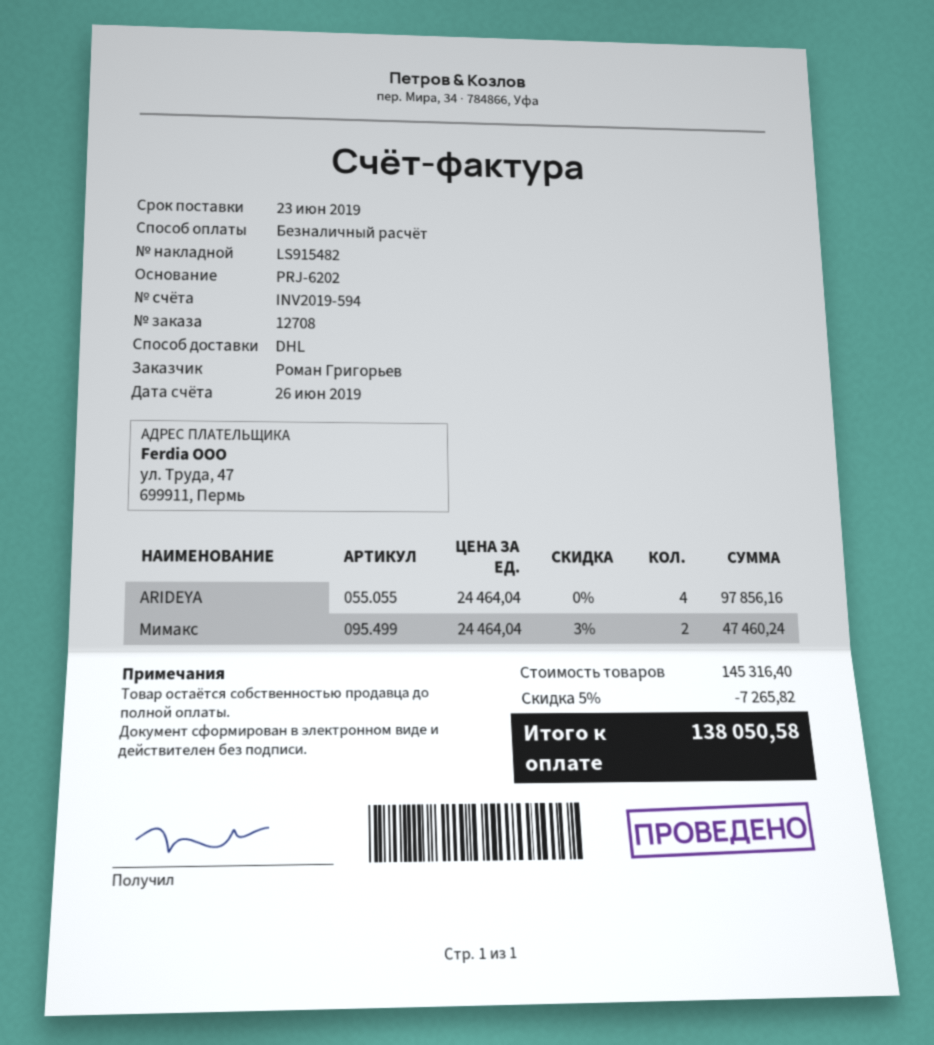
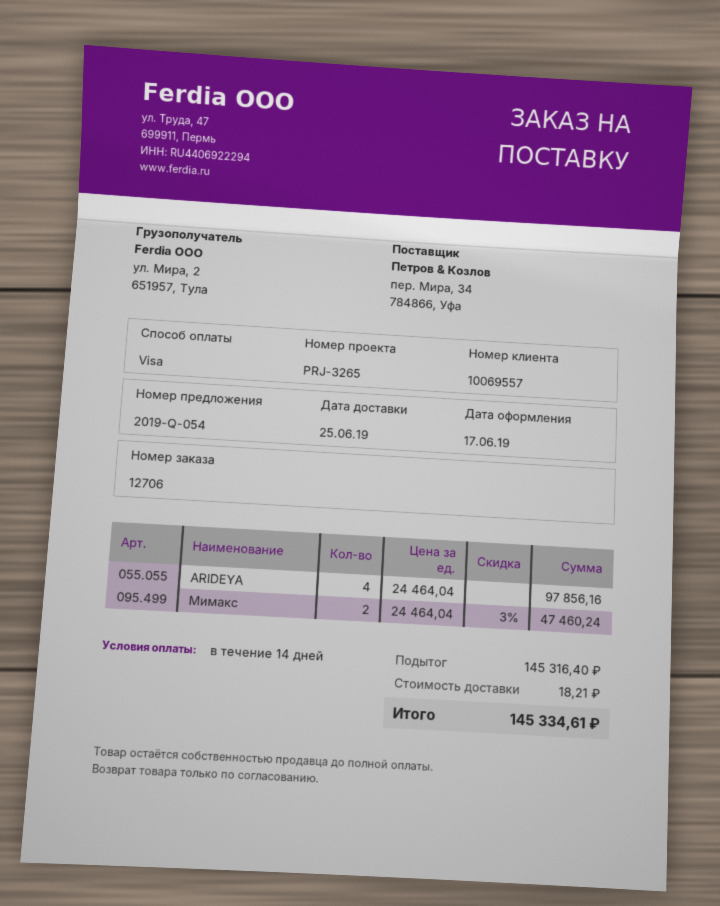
order number: 12708 -> 12706
delivery date: 2019-06-23 -> 2019-06-25
reference: PRJ-6202 -> PRJ-3265
payment method: bank transfer -> Visa
discount: 5% = 7265.82 -> none
shipping: none -> 18.21
total: 138050.58 -> 145334.61

